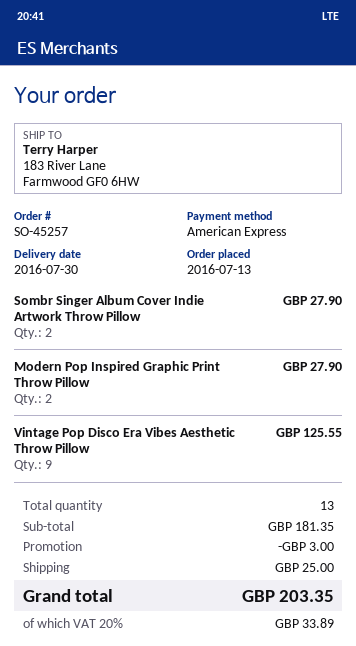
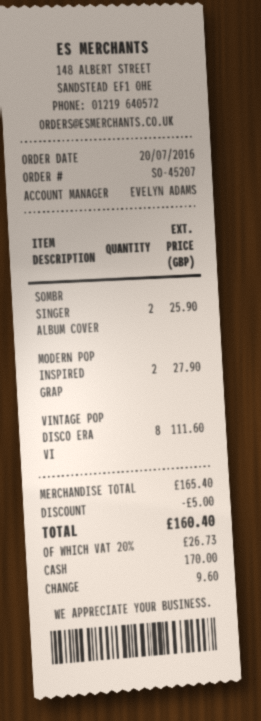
order number: SO-45257 -> SO-45207
order date: 2016-07-13 -> 2016-07-20
payment method: American Express -> cash
Sombr Singer Album Cover Indie Artwork Throw Pillow: 2 for 27.90 -> 2 for 25.90
Vintage Pop Disco Era Vibes Aesthetic Throw Pillow: 9 for 125.55 -> 8 for 111.60
subtotal: 181.35 -> 165.40
discount: 3.00 -> 5.00
shipping: 25.00 -> none
tax: 20% = 33.89 -> 20% = 26.73
total: 203.35 -> 160.40

